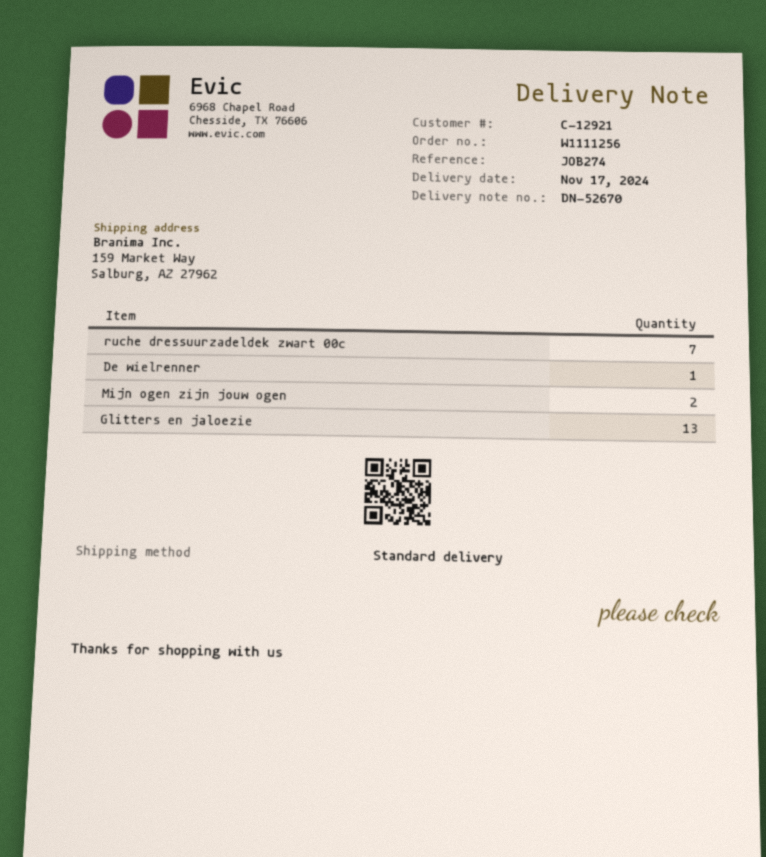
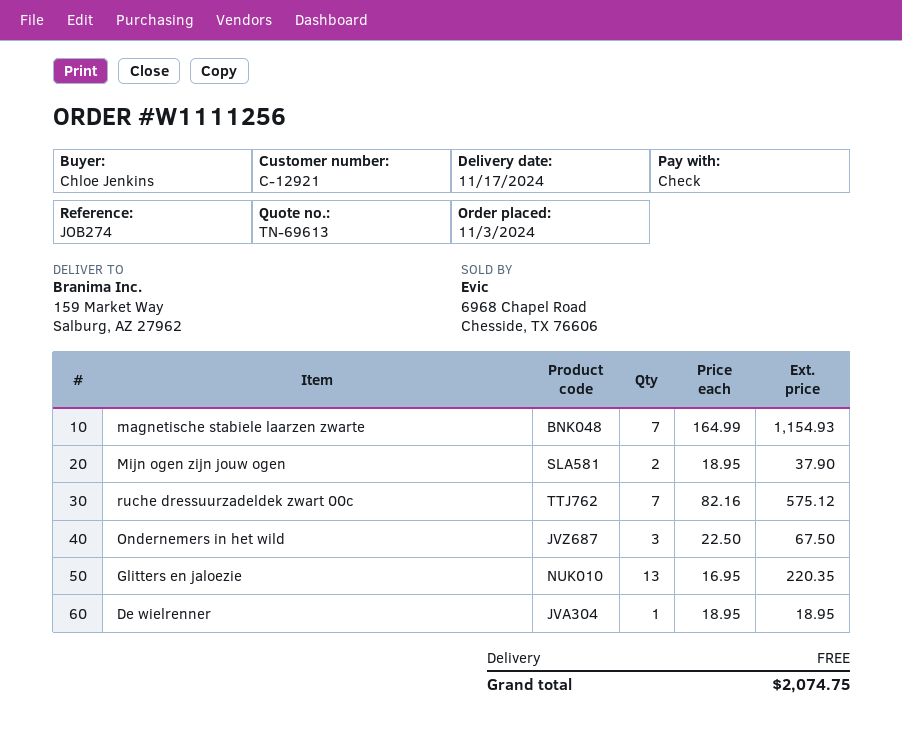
magnetische stabiele laarzen zwarte: none -> 7
Ondernemers in het wild: none -> 3

